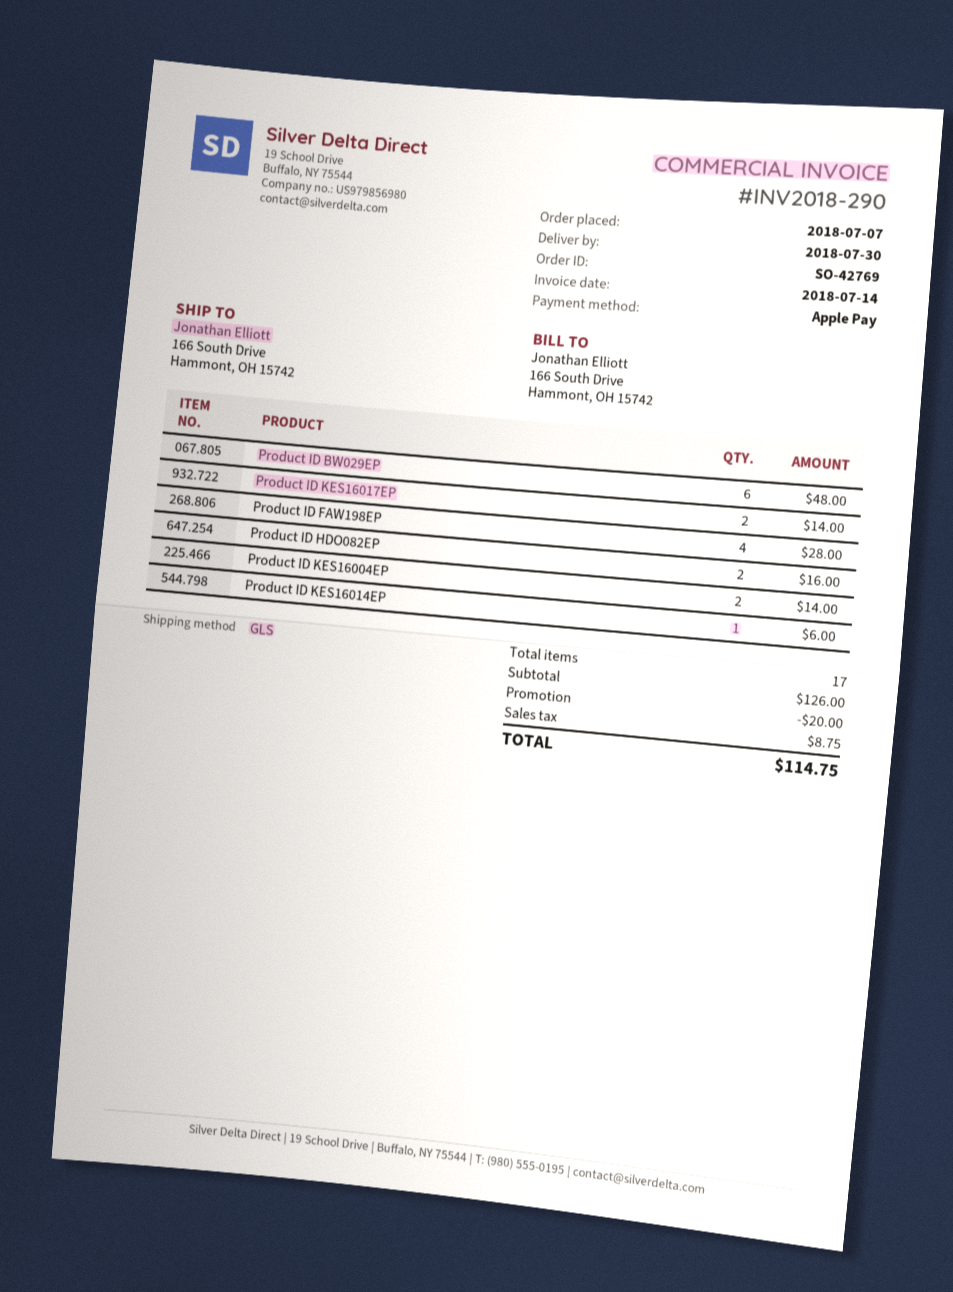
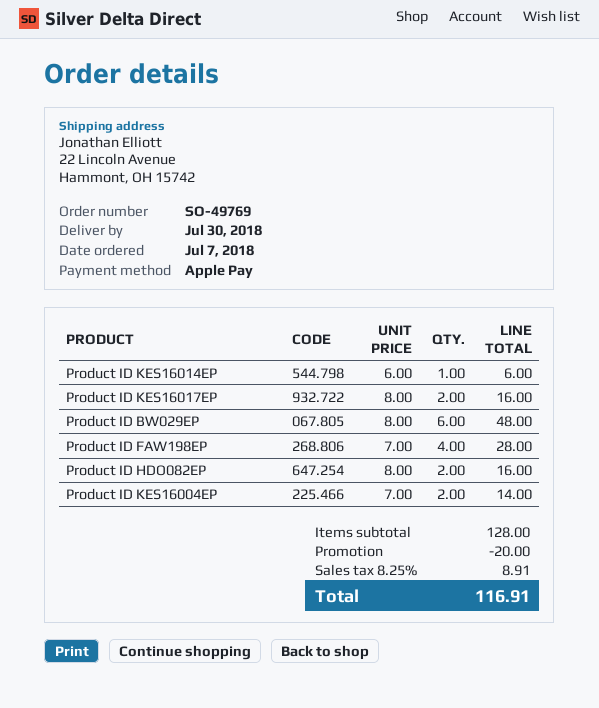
order number: SO-42769 -> SO-49769
ship to: 166 South Drive, Hammont, OH 15742 -> 22 Lincoln Avenue, Hammont, OH 15742
Product ID KES16017EP: 2 for 14.00 -> 2 for 16.00
subtotal: 126.00 -> 128.00
tax: 8.75 -> 8.91
total: 114.75 -> 116.91

